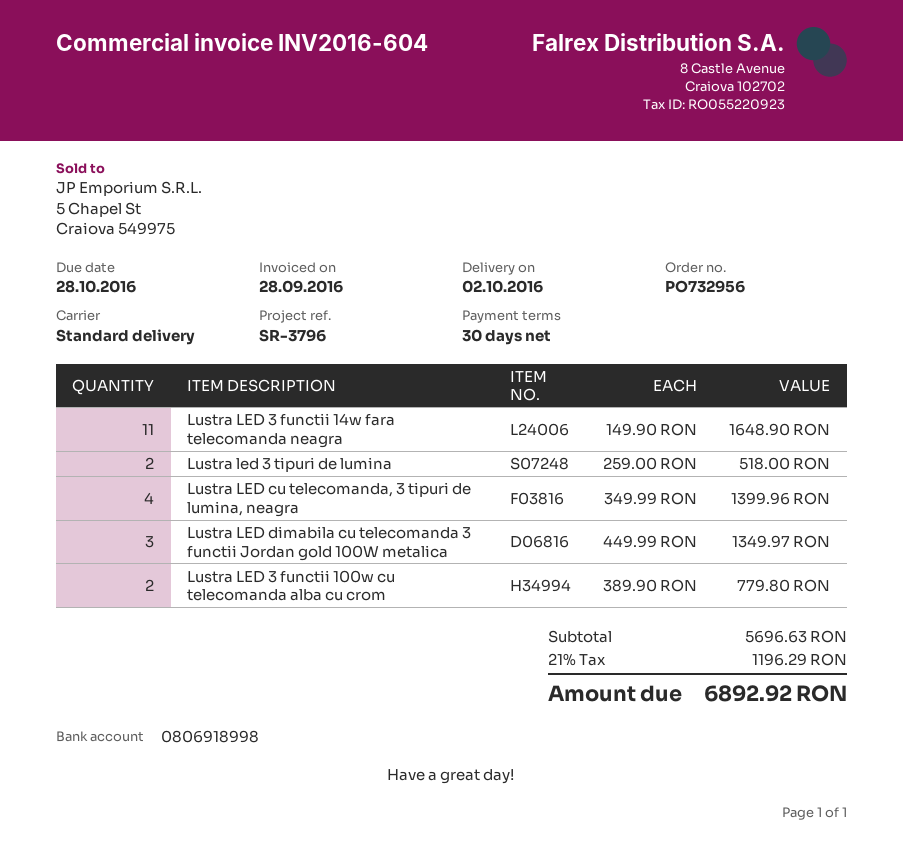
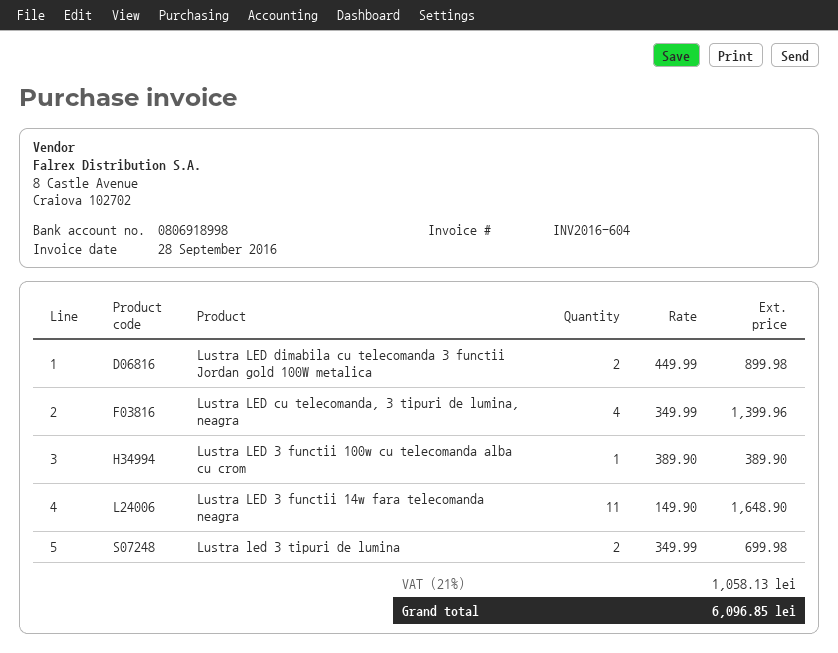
Lustra led 3 tipuri de lumina: 2 x 259.00 = 518.00 -> 2 x 349.99 = 699.98
Lustra LED dimabila cu telecomanda 3 functii Jordan gold 100W metalica: 3 x 449.99 = 1349.97 -> 2 x 449.99 = 899.98
Lustra LED 3 functii 100w cu telecomanda alba cu crom: 2 x 389.90 = 779.80 -> 1 x 389.90 = 389.90
tax: 21% = 1196.29 -> 21% = 1058.13
total: 6892.92 -> 6096.85

